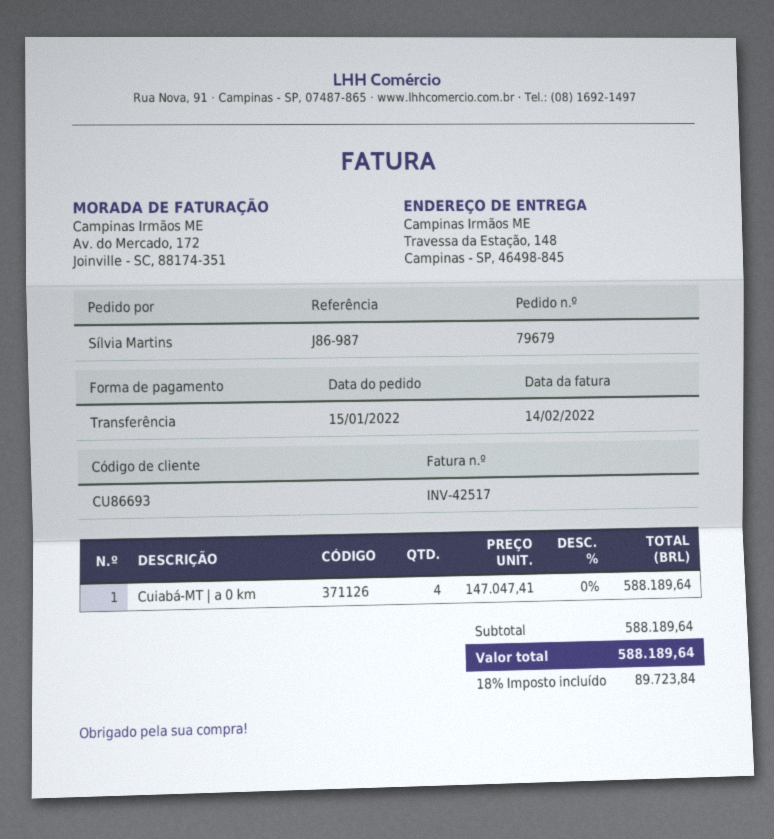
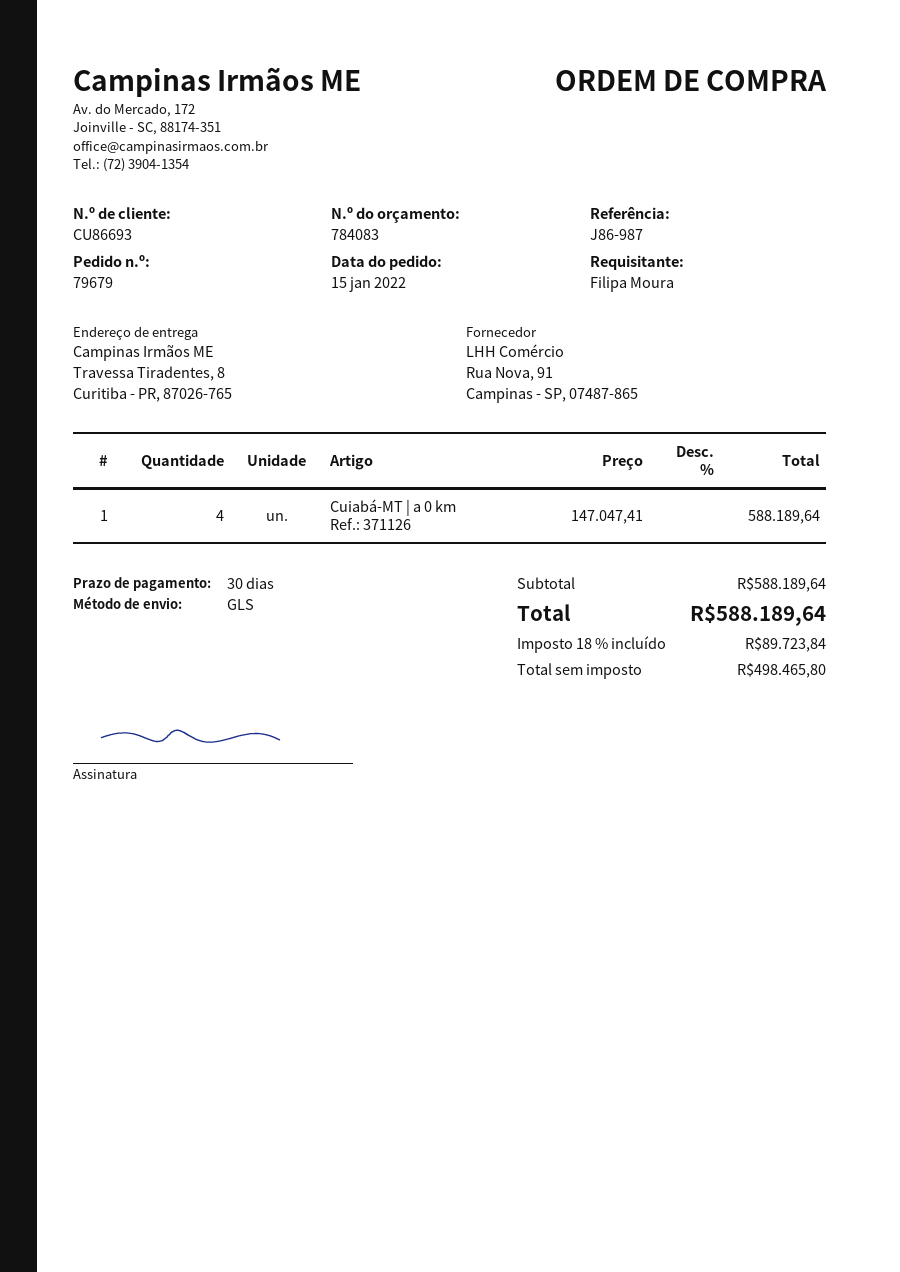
ordered by: Sílvia Martins -> Filipa Moura
ship to: Travessa da Estação, 148, Campinas - SP, 46498-845 -> Travessa Tiradentes, 8, Curitiba - PR, 87026-765

